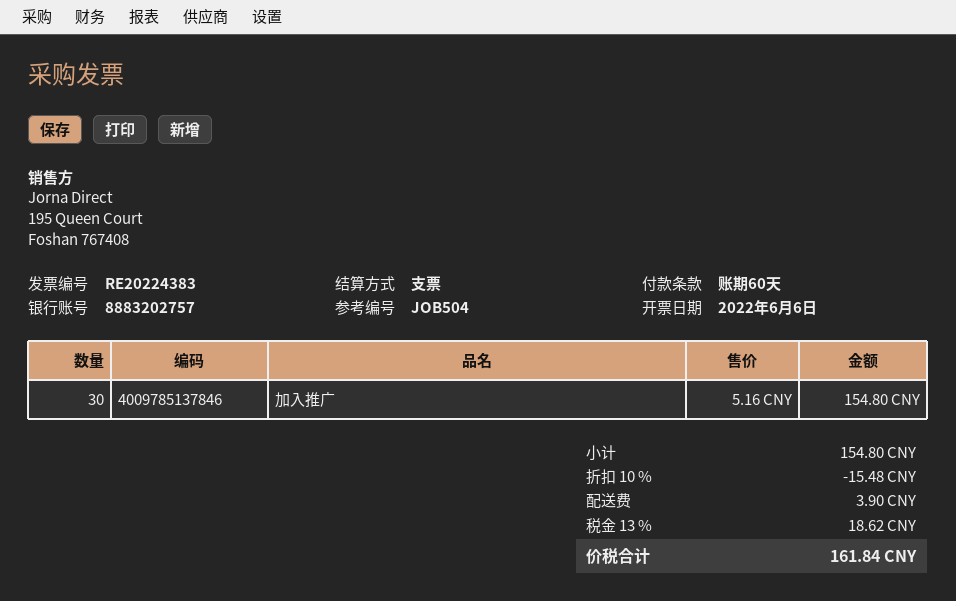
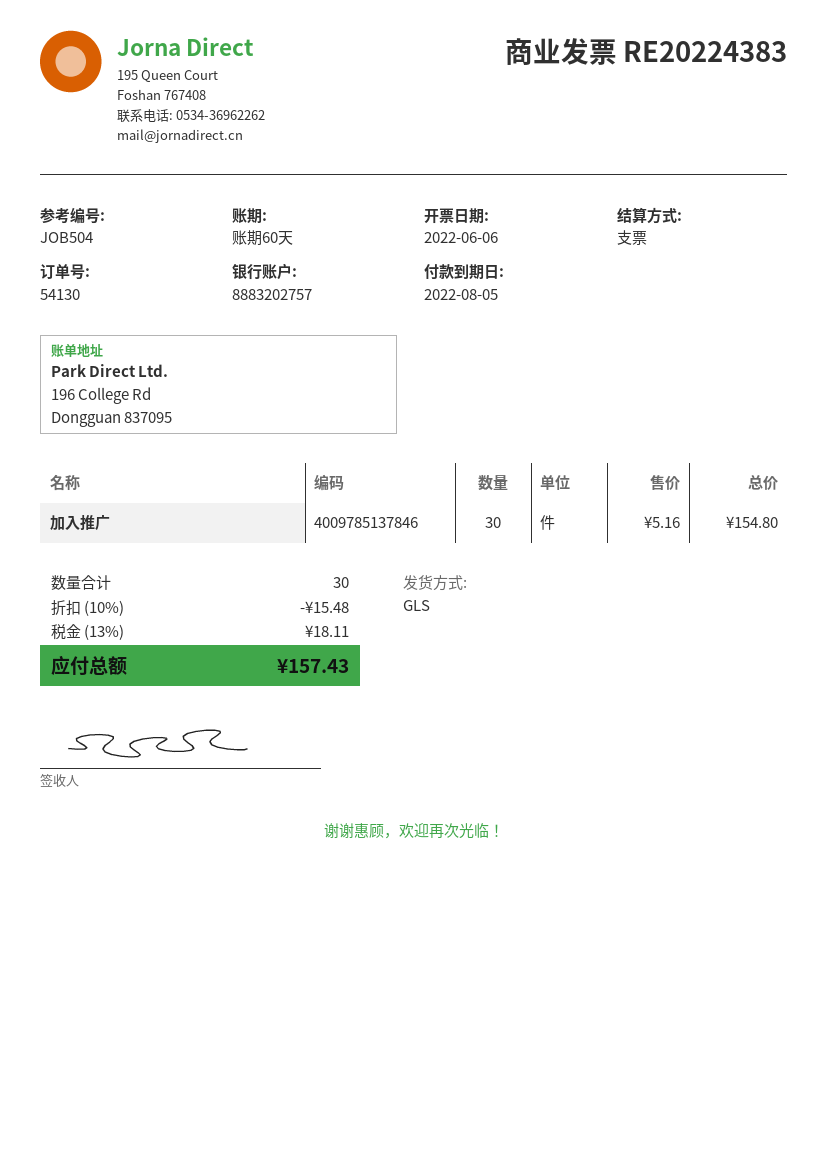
shipping: 3.90 -> none
tax: 13% = 18.62 -> 13% = 18.11
total: 161.84 -> 157.43

